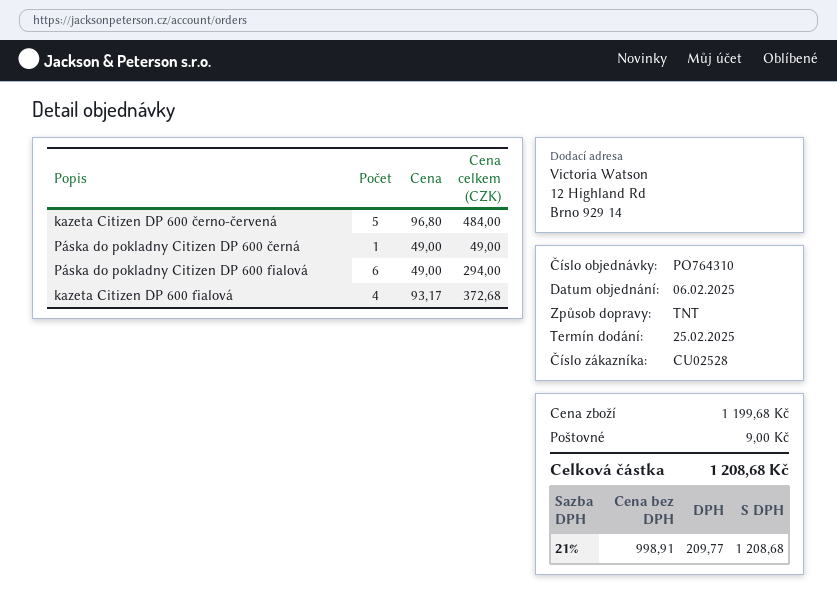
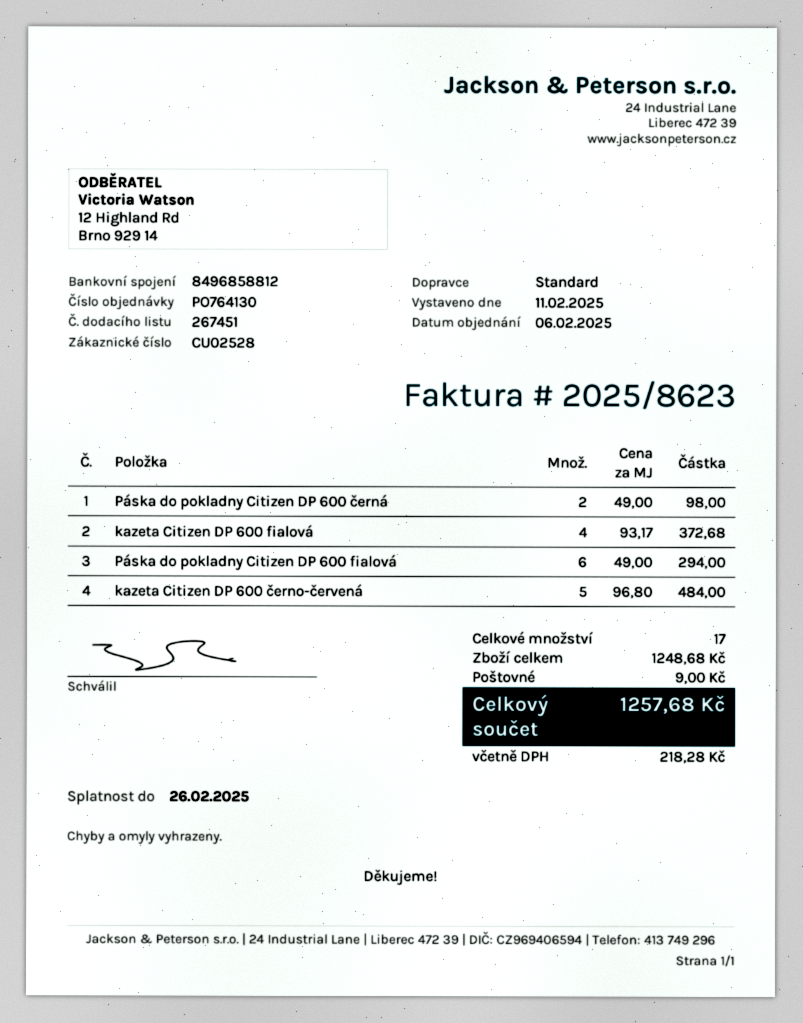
order number: PO764310 -> PO764130
shipping method: TNT -> standard
Páska do pokladny Citizen DP 600 černá: 1 x 49.00 = 49.00 -> 2 x 49.00 = 98.00
subtotal: 1199.68 -> 1248.68
tax: 209.77 -> 218.28
total: 1208.68 -> 1257.68

